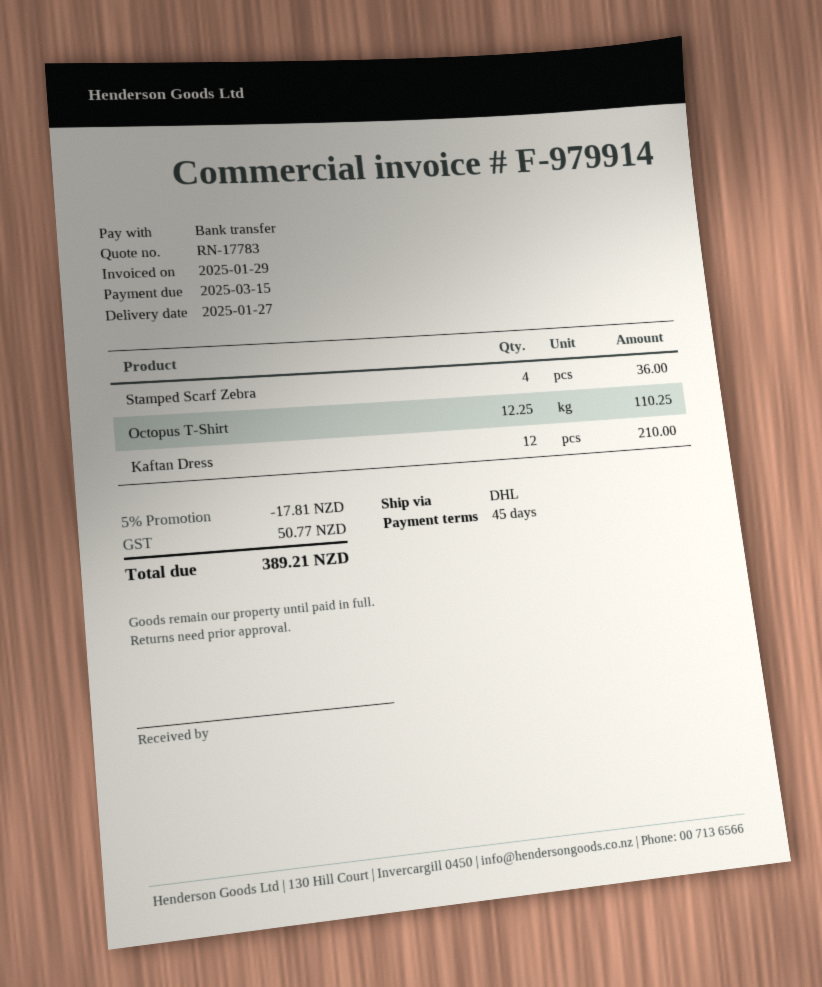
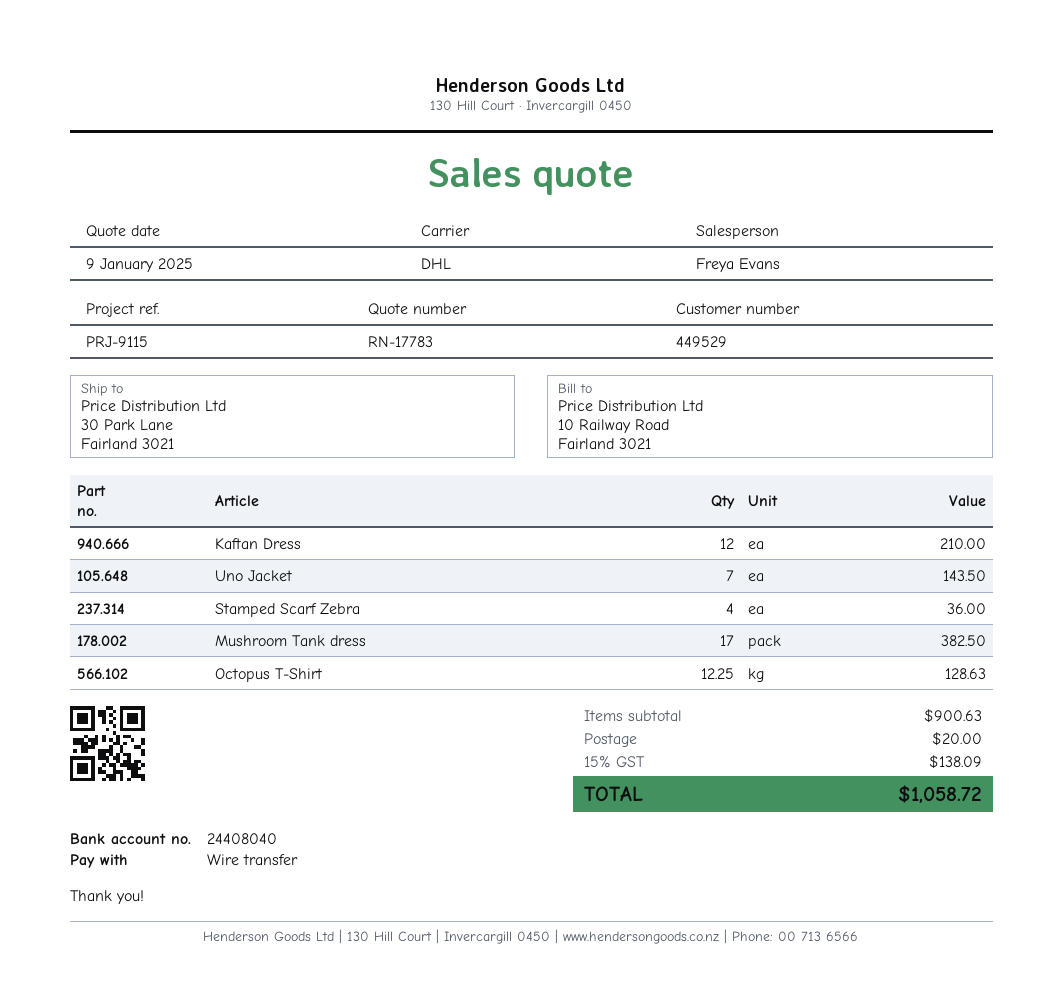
Octopus T-Shirt: 12.25 for 110.25 -> 12.25 for 128.63
Uno Jacket: none -> 7 for 143.50
Mushroom Tank dress: none -> 17 for 382.50
discount: 5% = 17.81 -> none
shipping: none -> 20.00
tax: 50.77 -> 138.09
total: 389.21 -> 1058.72

